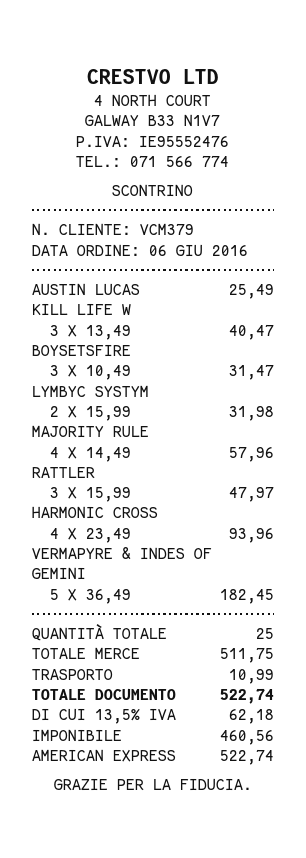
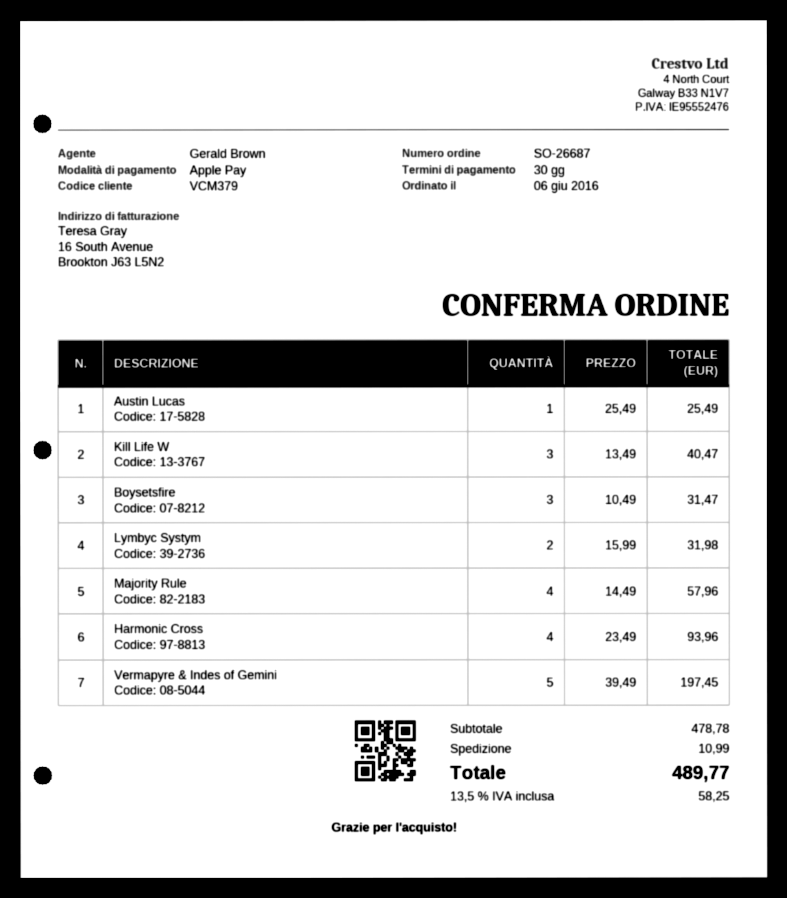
payment method: American Express -> Apple Pay
RATTLER: 3 x 15.99 = 47.97 -> none
VERMAPYRE & INDES OF GEMINI: 5 x 36.49 = 182.45 -> 5 x 39.49 = 197.45
subtotal: 511.75 -> 478.78
tax: 13.5% = 62.18 -> 13.5% = 58.25
total: 522.74 -> 489.77

